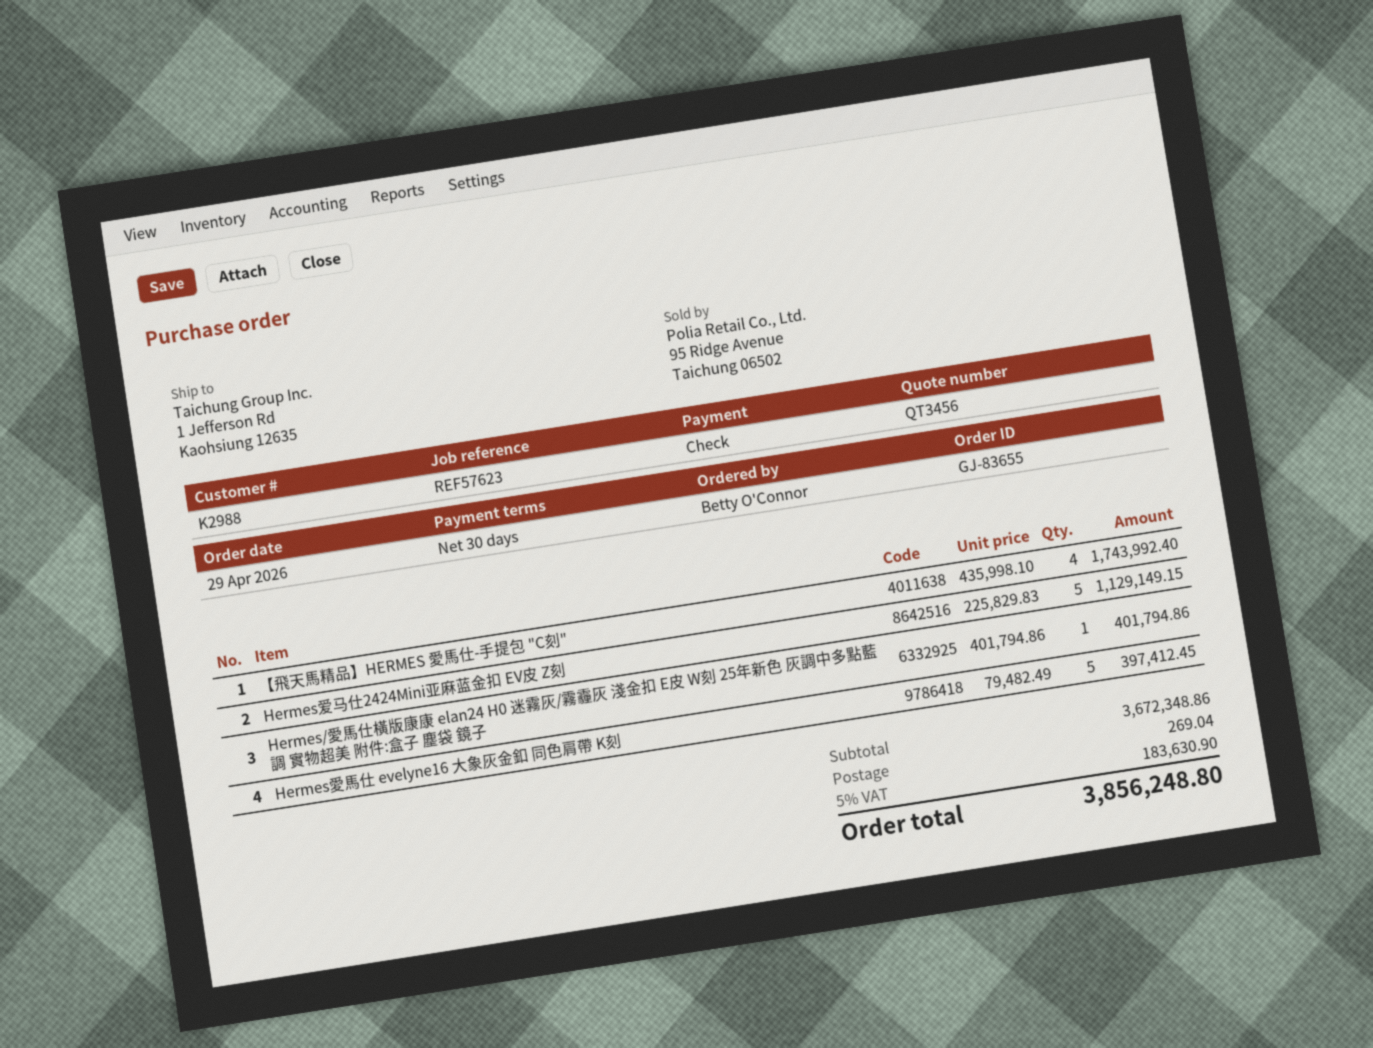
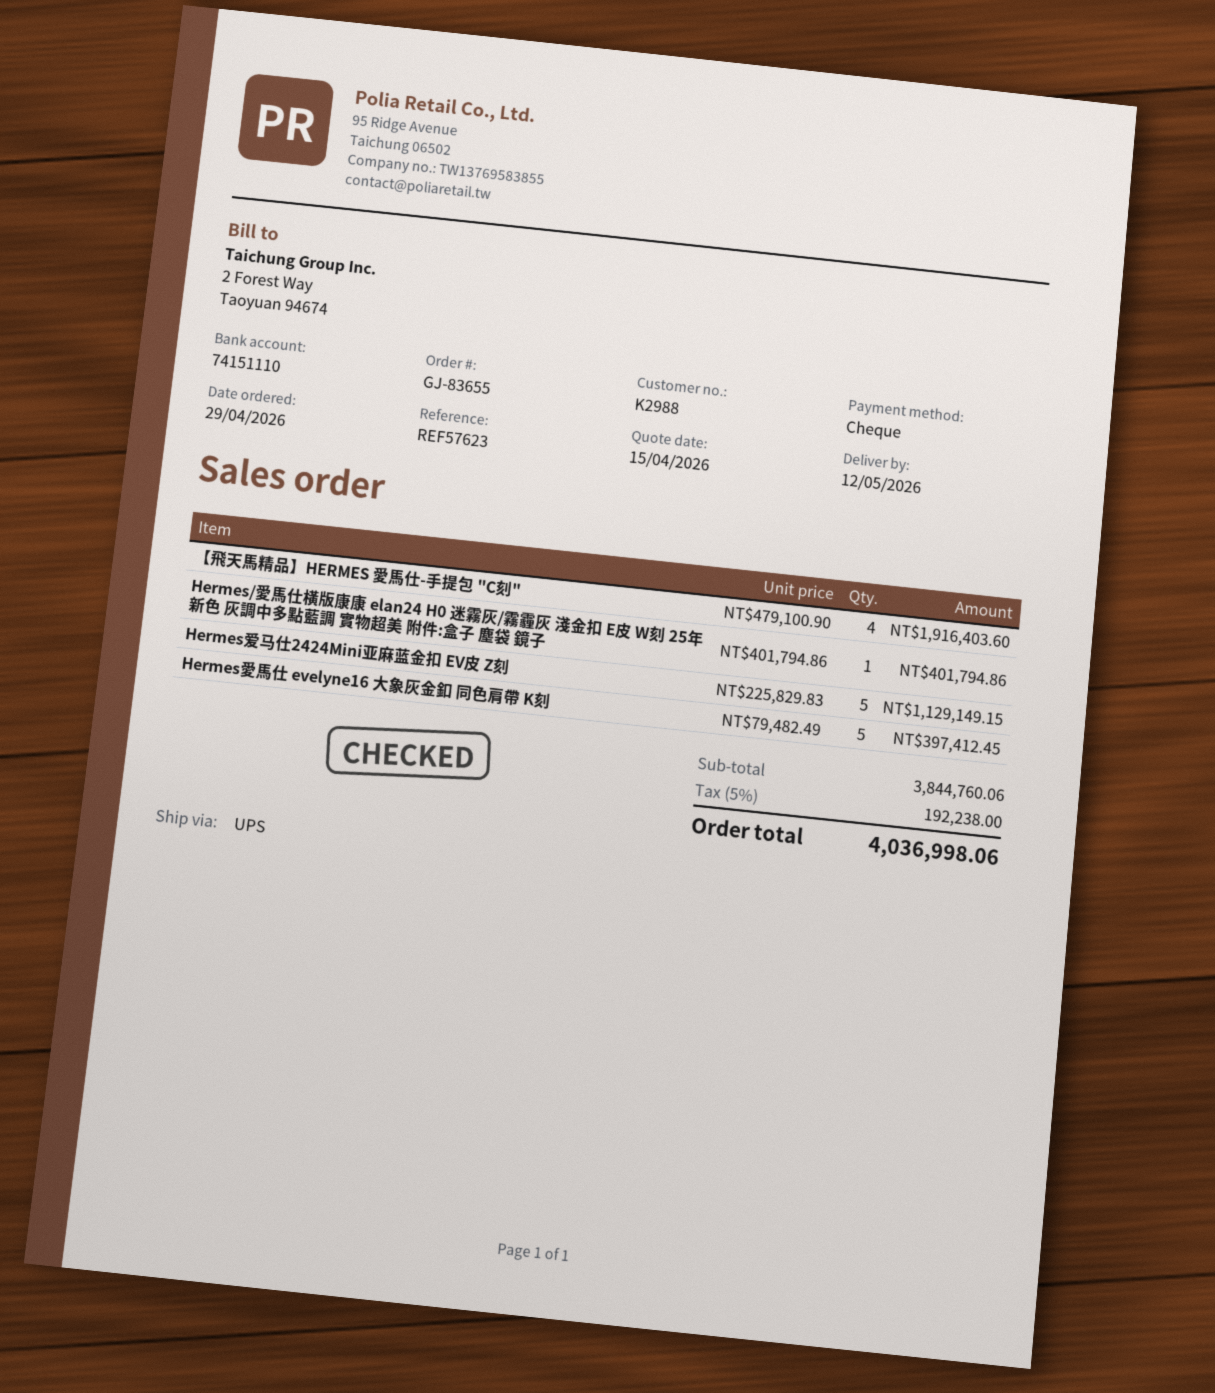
【飛天馬精品】HERMES 愛馬仕-手提包 "C刻": 4 x 435998.10 = 1743992.40 -> 4 x 479100.90 = 1916403.60
subtotal: 3672348.86 -> 3844760.06
shipping: 269.04 -> none
tax: 5% = 183630.90 -> 5% = 192238.00
total: 3856248.80 -> 4036998.06

